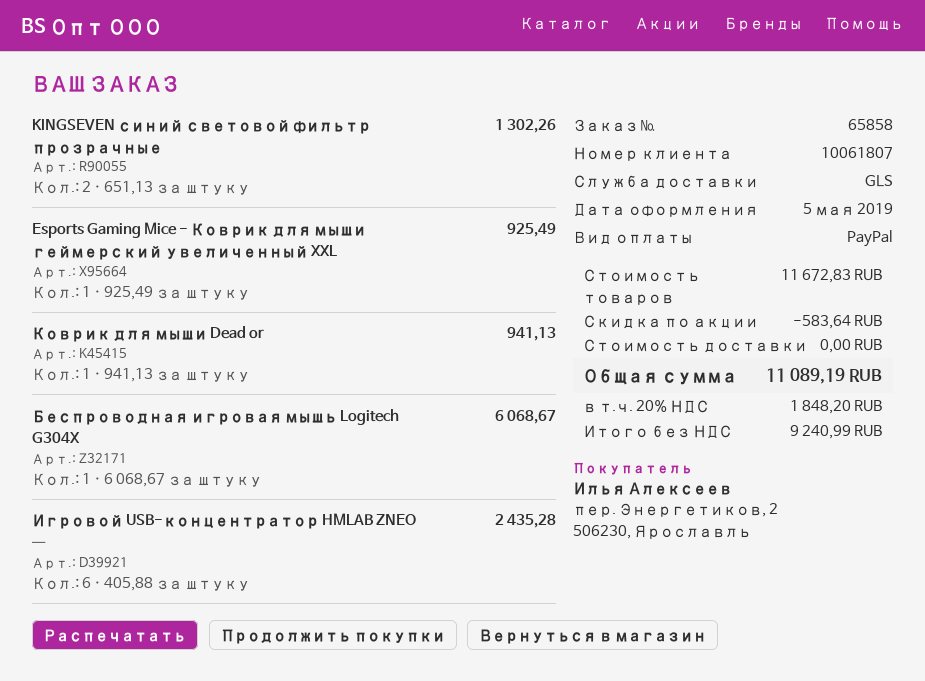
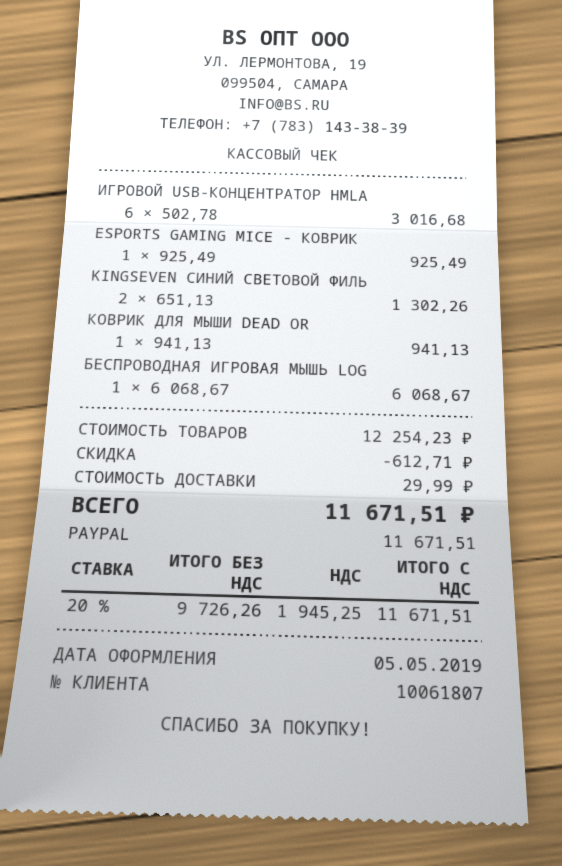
Игровой USB-концентратор HMLAB ZNEO —: 6 x 405.88 = 2435.28 -> 6 x 502.78 = 3016.68
subtotal: 11672.83 -> 12254.23
discount: 583.64 -> 612.71
shipping: 0.00 -> 29.99
net: 9240.99 -> 9726.26
tax: 20% = 1848.20 -> 20% = 1945.25
total: 11089.19 -> 11671.51

